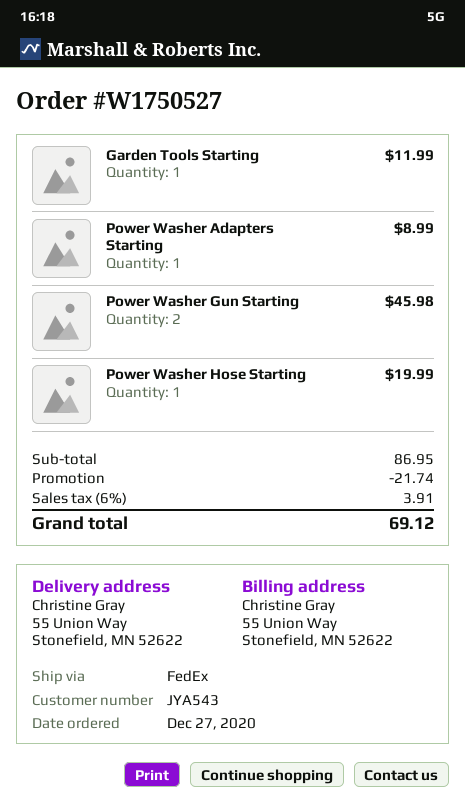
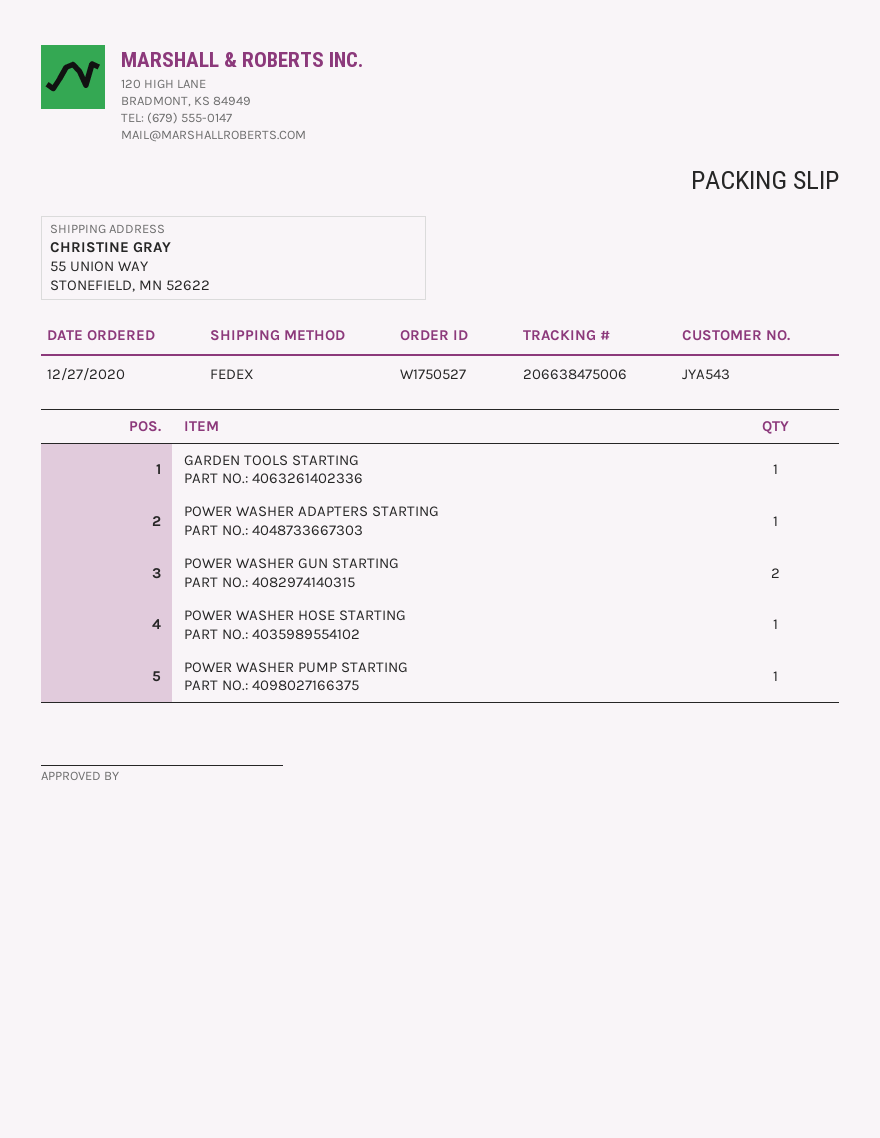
POWER WASHER PUMP STARTING: none -> 1

